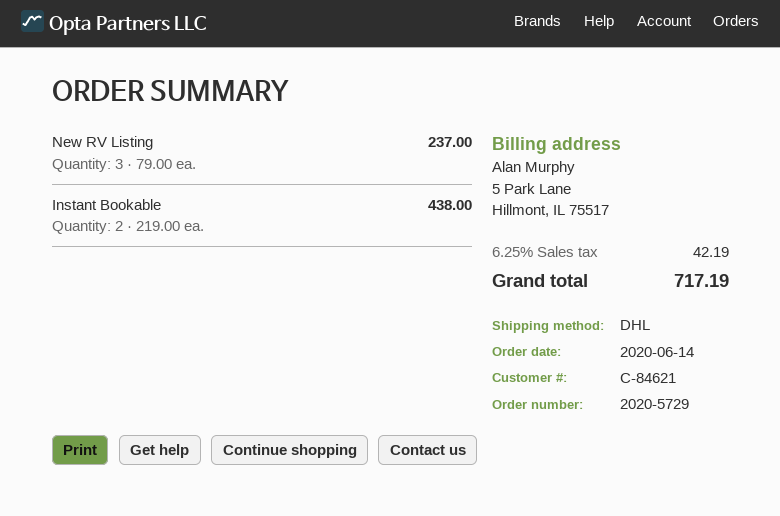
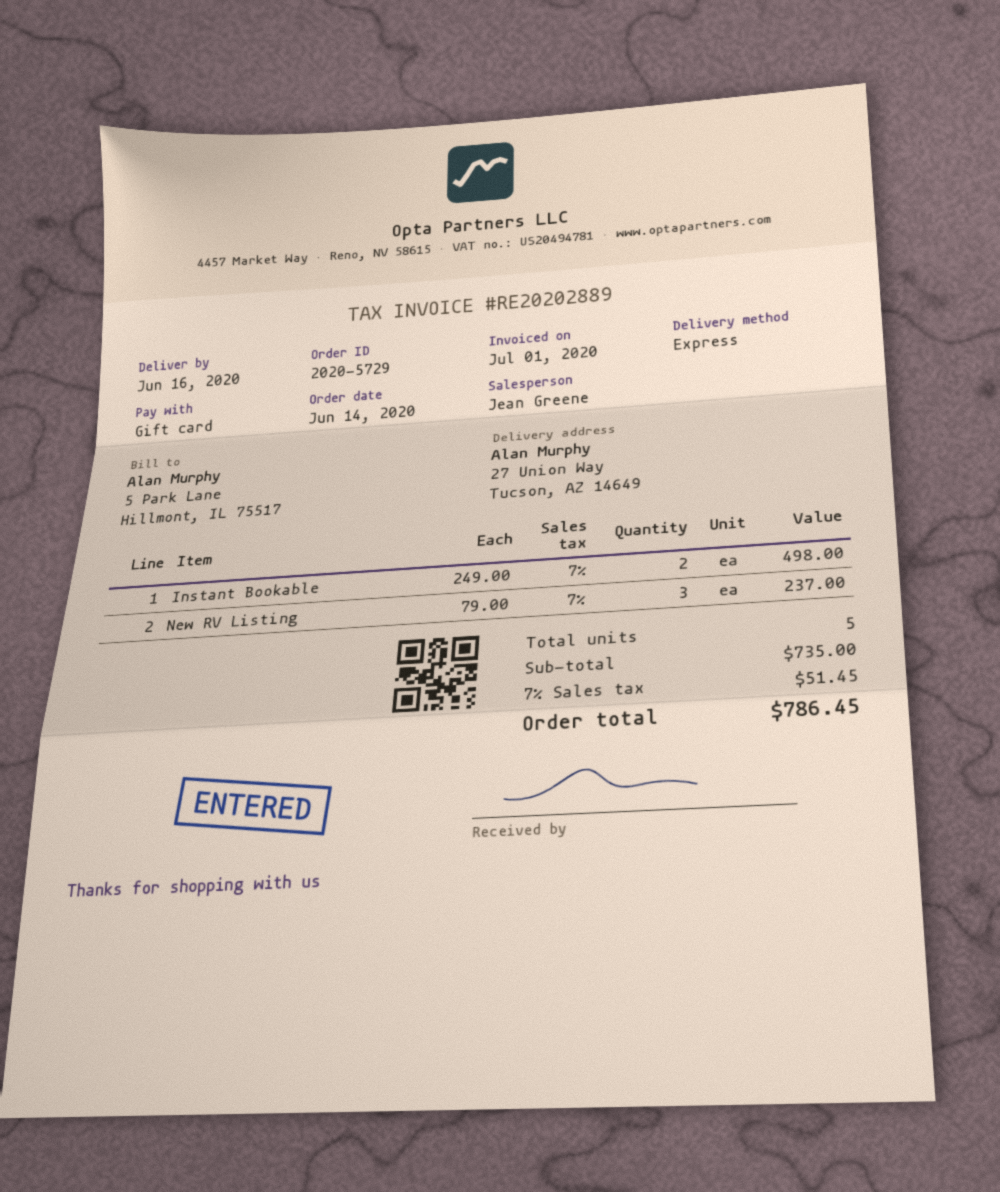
shipping method: DHL -> express
Instant Bookable: 2 x 219.00 = 438.00 -> 2 x 249.00 = 498.00
tax: 6.25% = 42.19 -> 7% = 51.45
total: 717.19 -> 786.45

